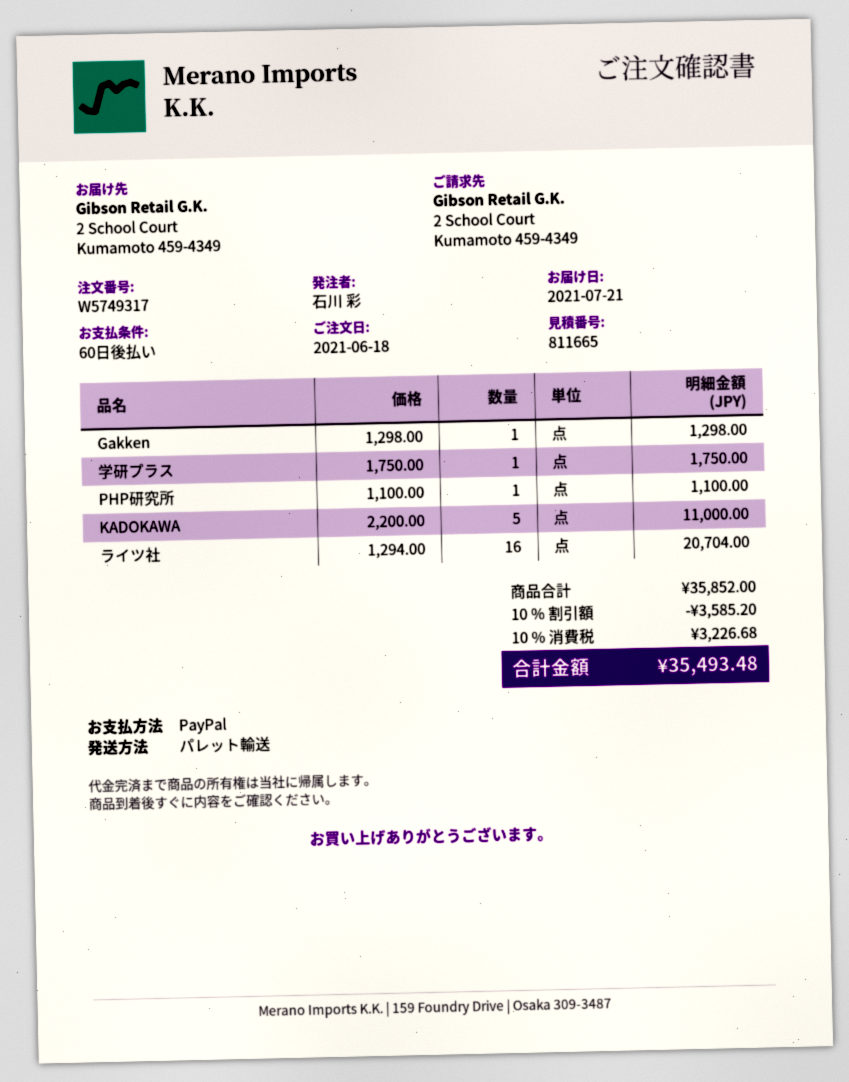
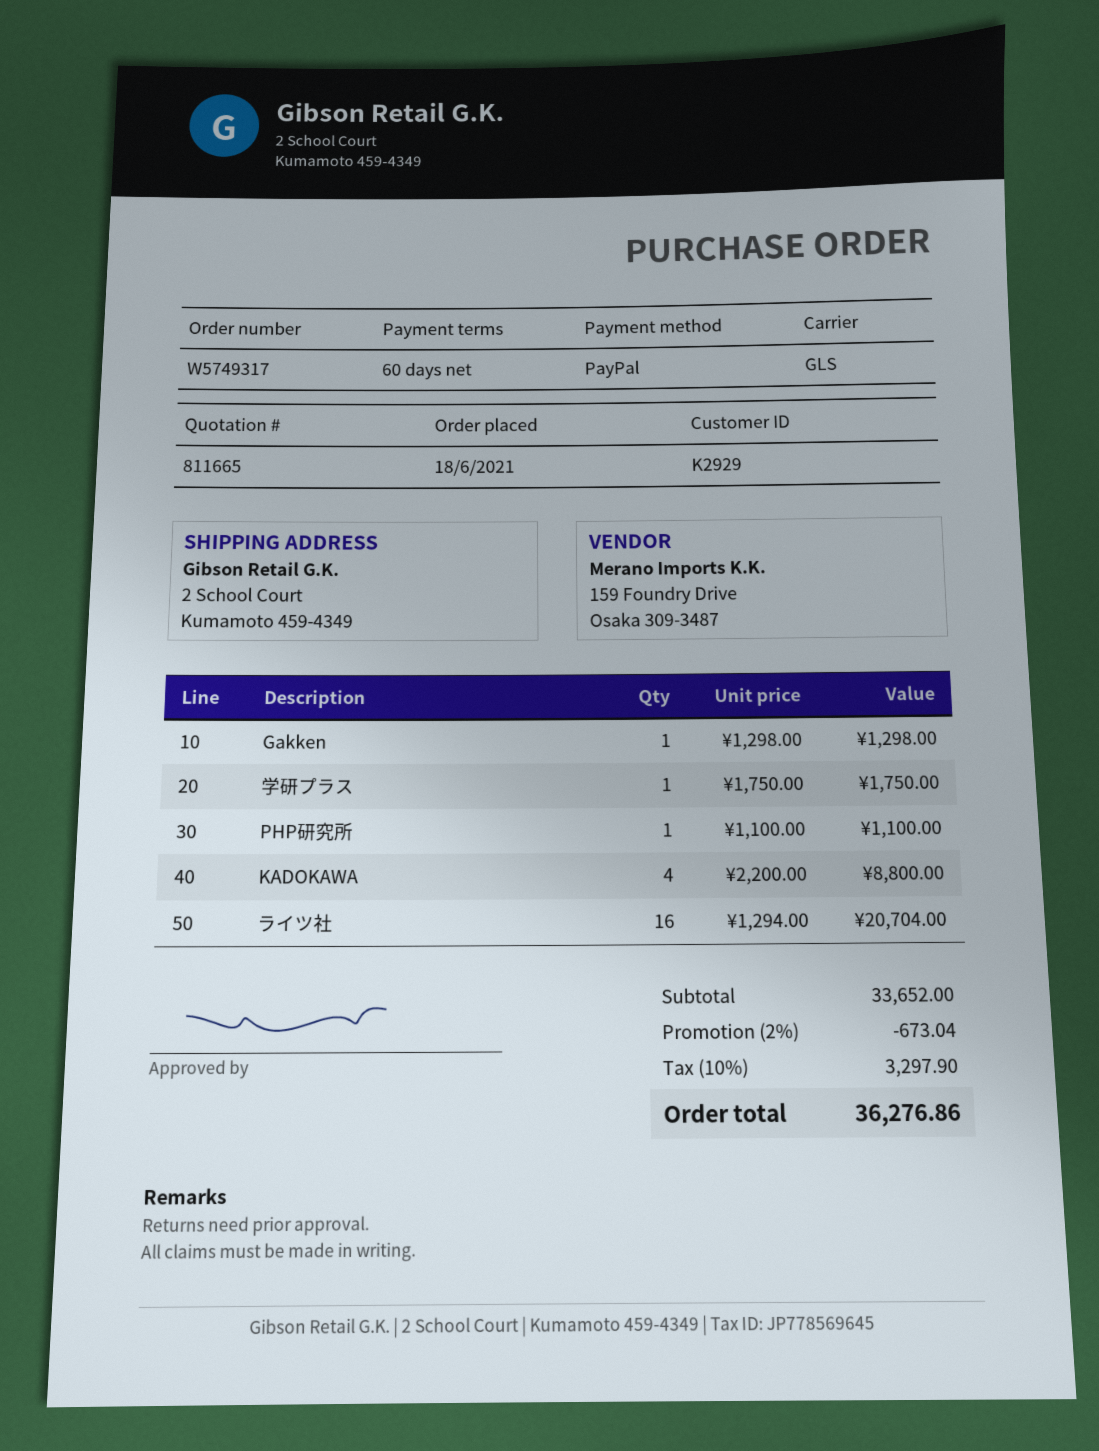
shipping method: pallet freight -> GLS
KADOKAWA: 5 x 2200.00 = 11000.00 -> 4 x 2200.00 = 8800.00
subtotal: 35852.00 -> 33652.00
discount: 10% = 3585.20 -> 2% = 673.04
tax: 10% = 3226.68 -> 10% = 3297.90
total: 35493.48 -> 36276.86

